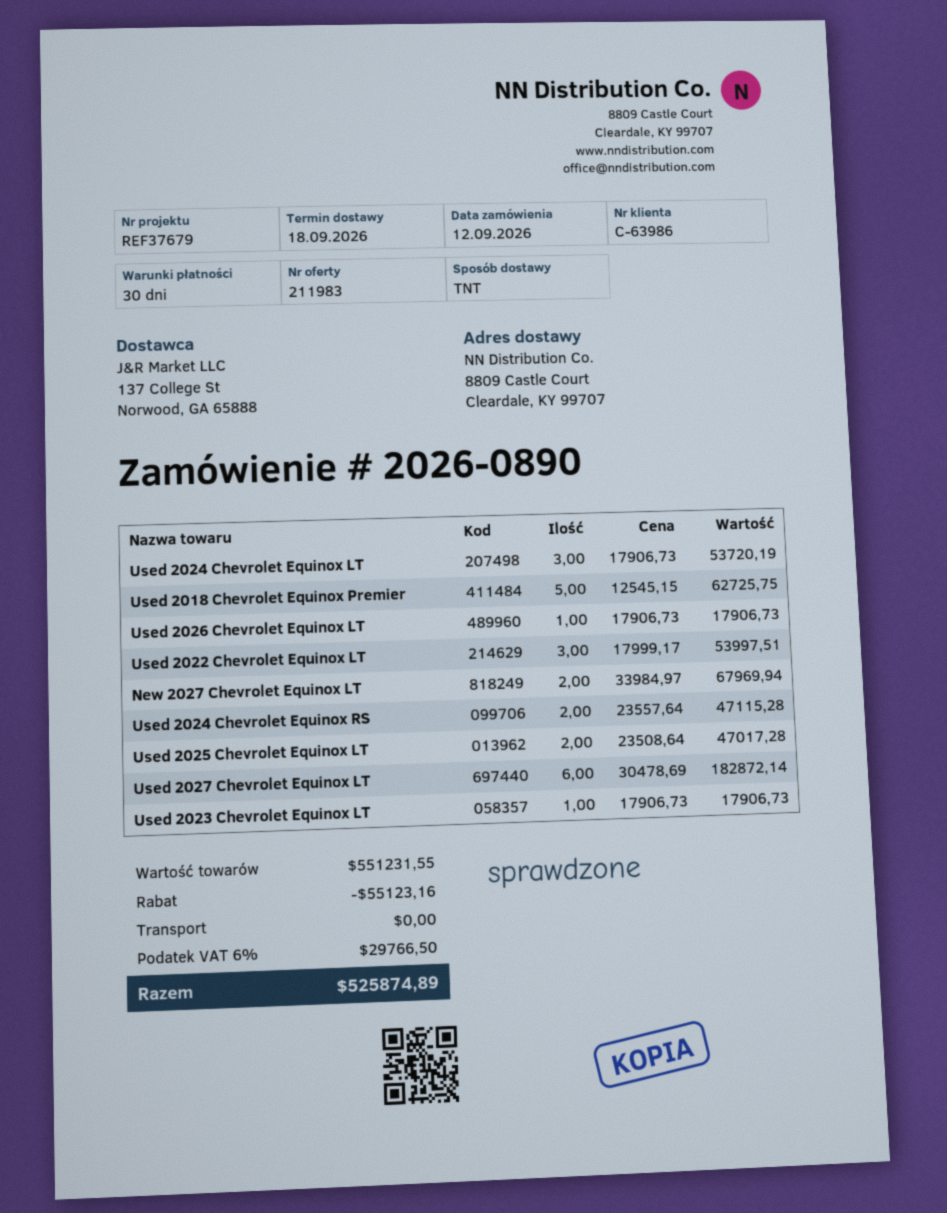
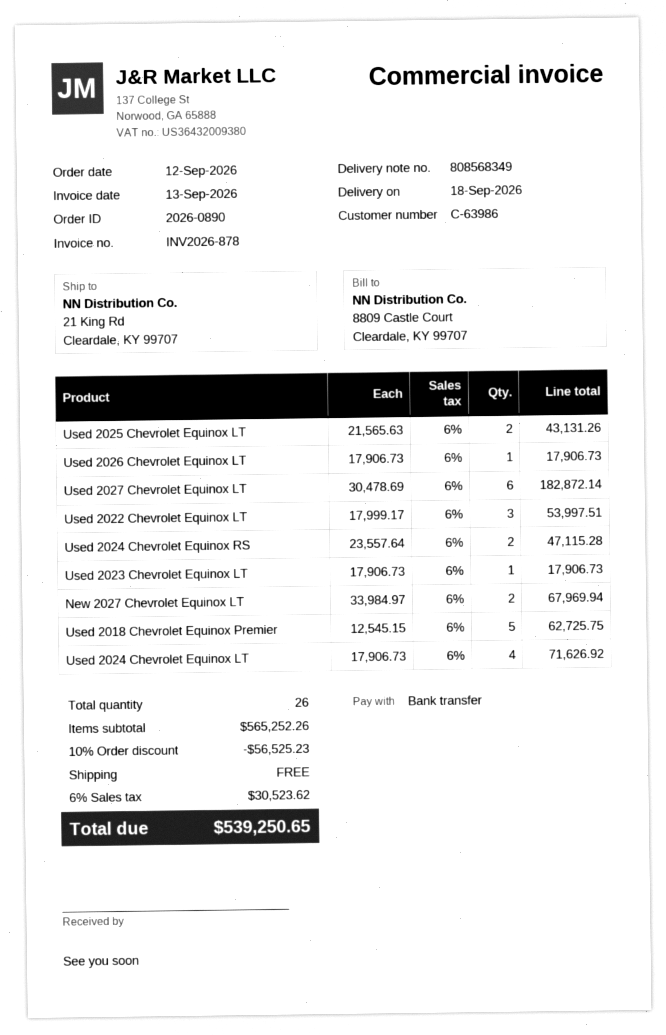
ship to: 8809 Castle Court, Cleardale, KY 99707 -> 21 King Rd, Cleardale, KY 99707
Used 2024 Chevrolet Equinox LT: 3 x 17906.73 = 53720.19 -> 4 x 17906.73 = 71626.92
Used 2025 Chevrolet Equinox LT: 2 x 23508.64 = 47017.28 -> 2 x 21565.63 = 43131.26
subtotal: 551231.55 -> 565252.26
discount: 55123.16 -> 56525.23
tax: 6% = 29766.50 -> 6% = 30523.62
total: 525874.89 -> 539250.65

